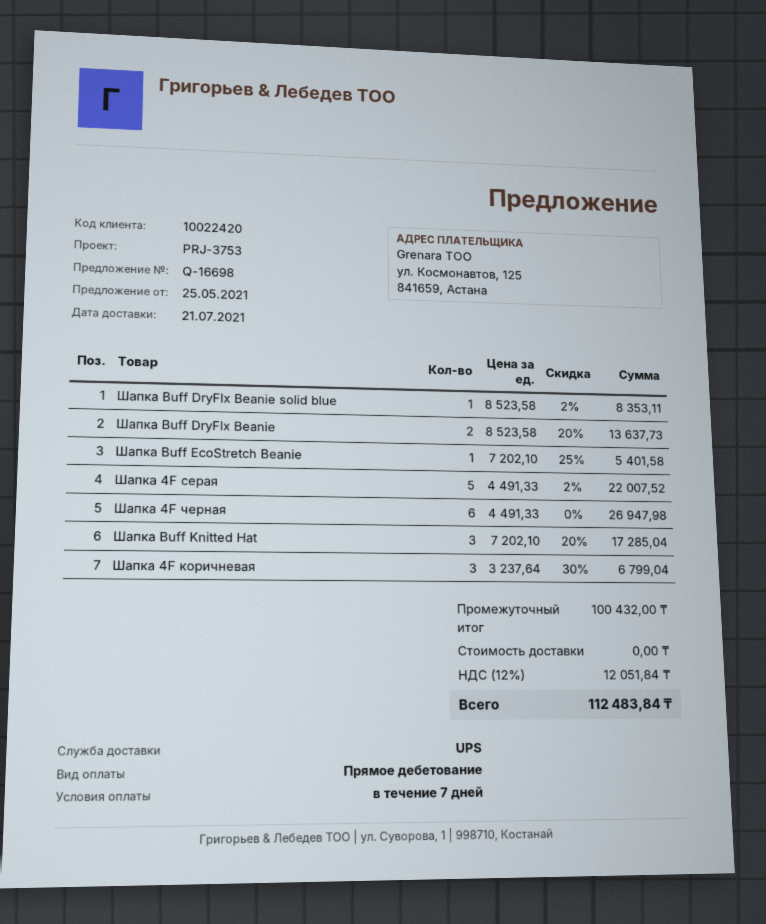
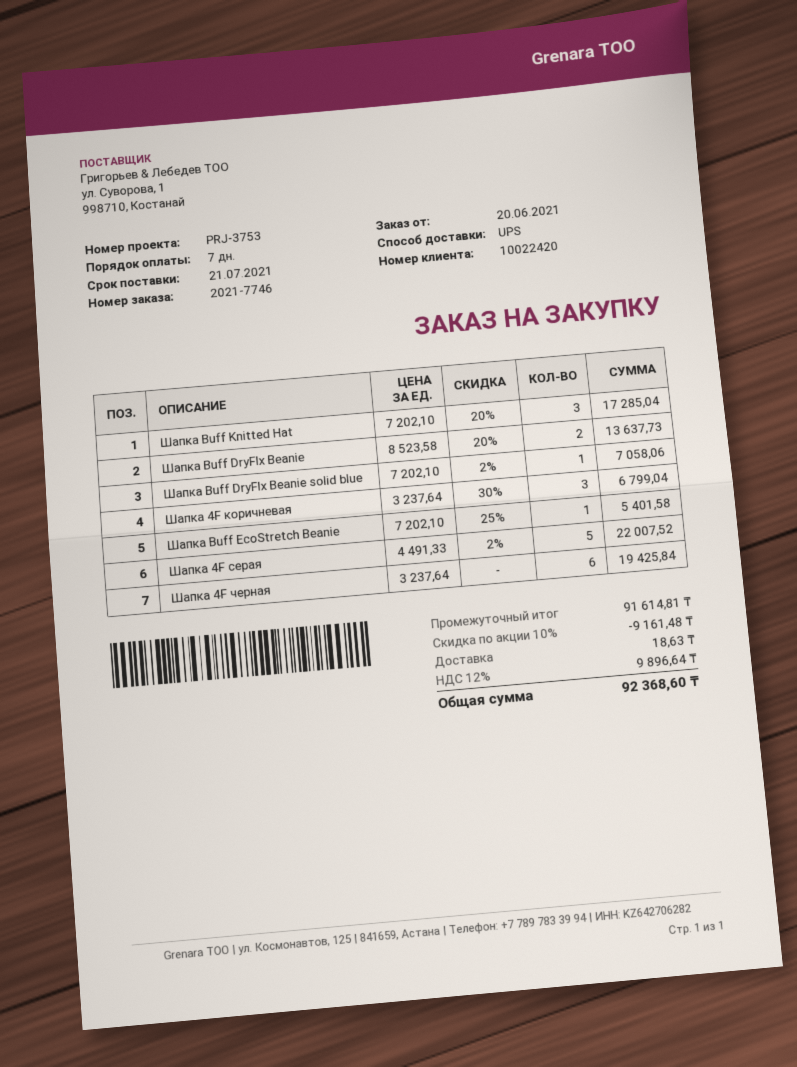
Шапка Buff DryFlx Beanie solid blue: 1 x 8523.58 - 2% = 8353.11 -> 1 x 7202.10 - 2% = 7058.06
Шапка 4F черная: 6 x 4491.33 = 26947.98 -> 6 x 3237.64 = 19425.84
subtotal: 100432.00 -> 91614.81
discount: none -> 10% = 9161.48
shipping: 0.00 -> 18.63
tax: 12% = 12051.84 -> 12% = 9896.64
total: 112483.84 -> 92368.60

